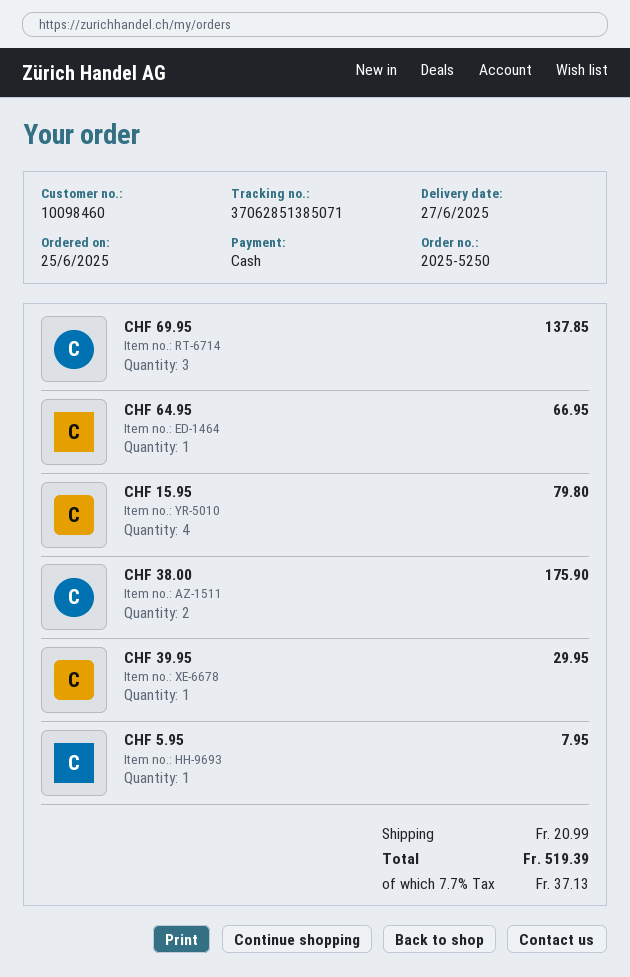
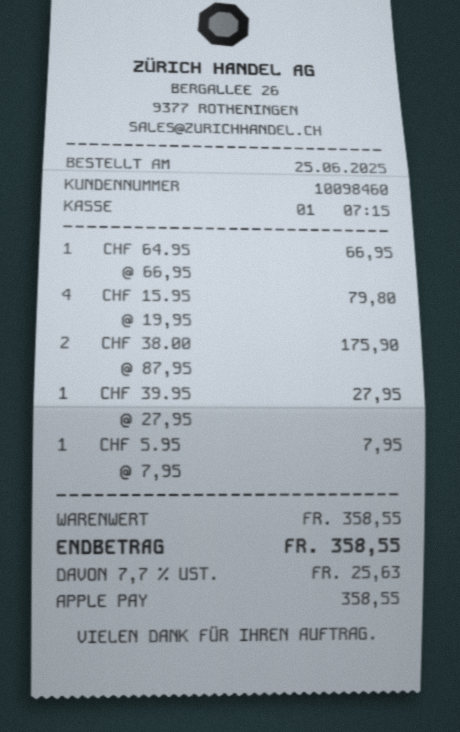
payment method: cash -> Apple Pay
CHF 69.95: 3 for 137.85 -> none
CHF 39.95: 1 for 29.95 -> 1 for 27.95
shipping: 20.99 -> none
tax: 7.7% = 37.13 -> 7.7% = 25.63
total: 519.39 -> 358.55

